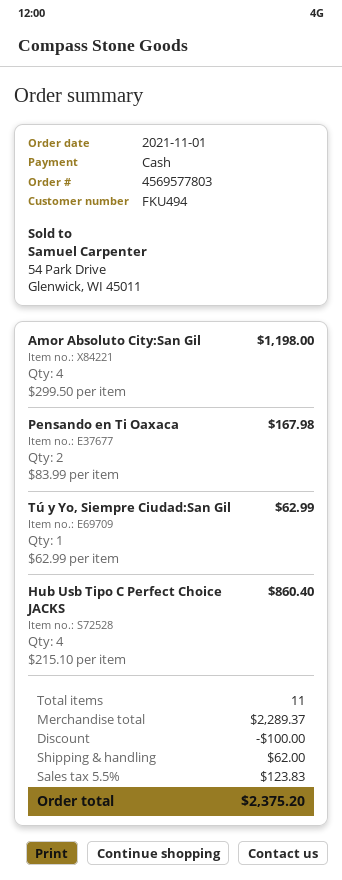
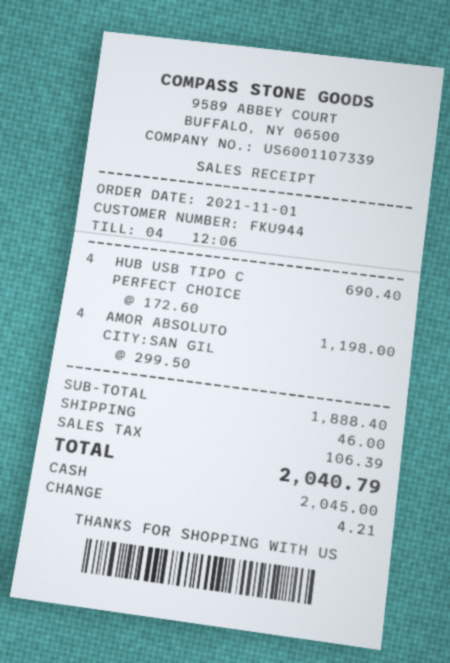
customer number: FKU494 -> FKU944
Pensando en Ti Oaxaca: 2 x 83.99 = 167.98 -> none
Tú y Yo, Siempre Ciudad:San Gil: 1 x 62.99 = 62.99 -> none
Hub Usb Tipo C Perfect Choice JACKS: 4 x 215.10 = 860.40 -> 4 x 172.60 = 690.40
subtotal: 2289.37 -> 1888.40
discount: 100.00 -> none
shipping: 62.00 -> 46.00
tax: 123.83 -> 106.39
total: 2375.20 -> 2040.79

